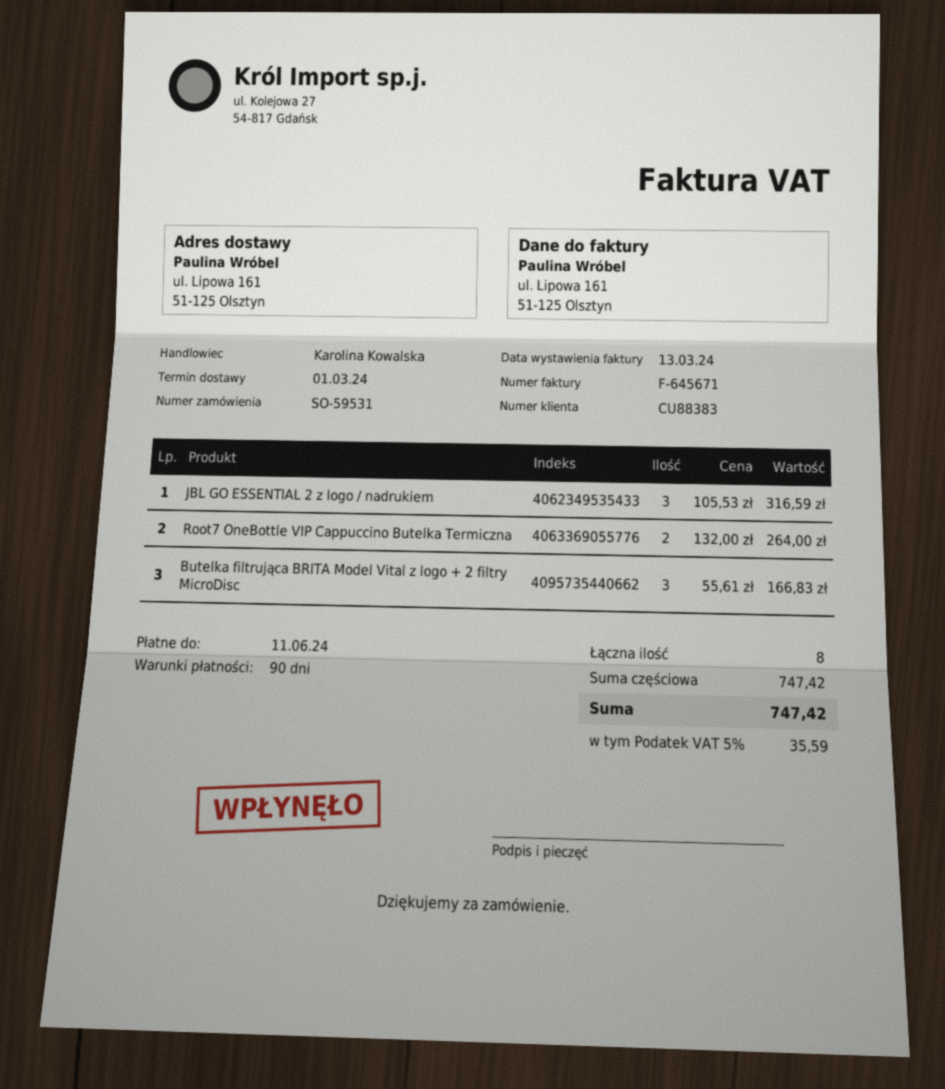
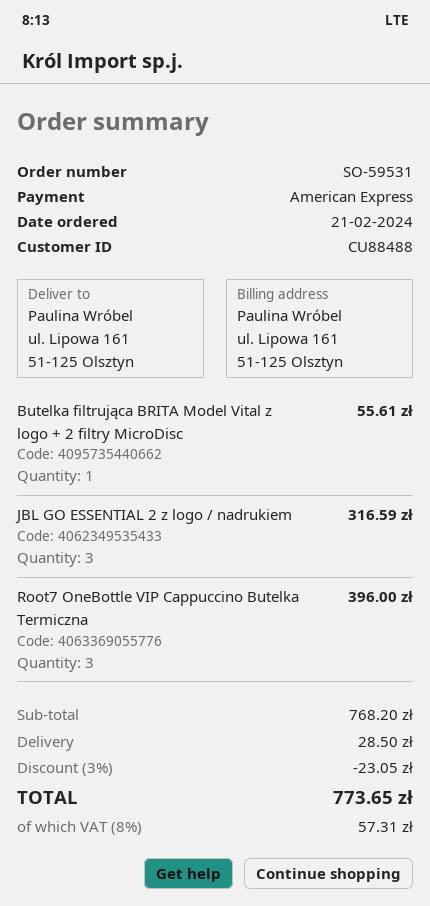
customer number: CU88383 -> CU88488
Root7 OneBottle VIP Cappuccino Butelka Termiczna: 2 for 264.00 -> 3 for 396.00
Butelka filtrująca BRITA Model Vital z logo + 2 filtry MicroDisc: 3 for 166.83 -> 1 for 55.61
subtotal: 747.42 -> 768.20
discount: none -> 3% = 23.05
shipping: none -> 28.50
tax: 5% = 35.59 -> 8% = 57.31
total: 747.42 -> 773.65

